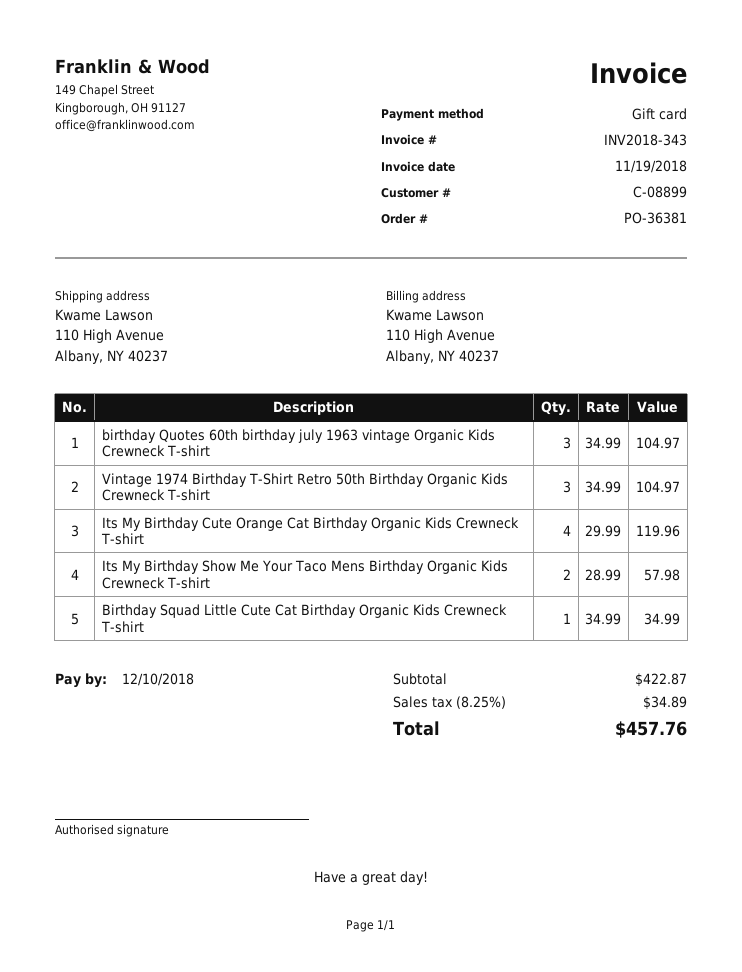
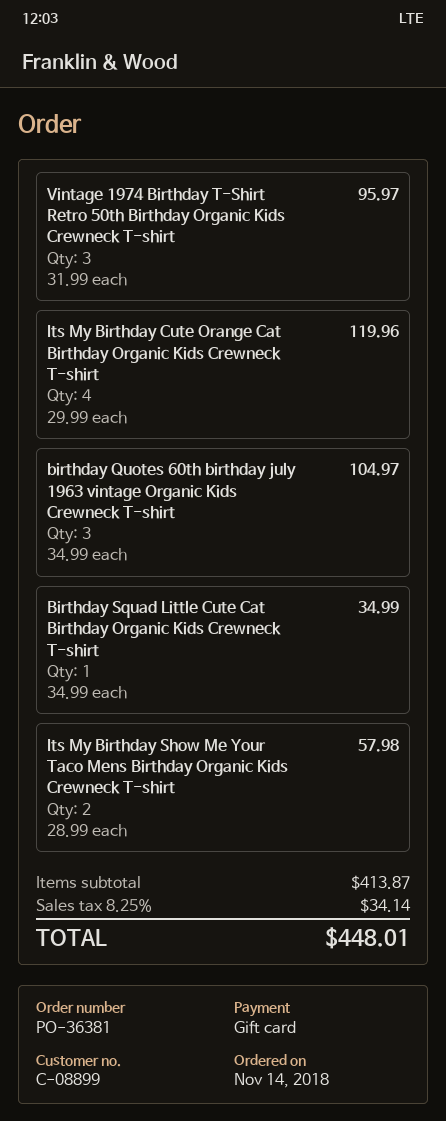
Vintage 1974 Birthday T-Shirt Retro 50th Birthday Organic Kids Crewneck T-shirt: 3 x 34.99 = 104.97 -> 3 x 31.99 = 95.97
subtotal: 422.87 -> 413.87
tax: 8.25% = 34.89 -> 8.25% = 34.14
total: 457.76 -> 448.01

